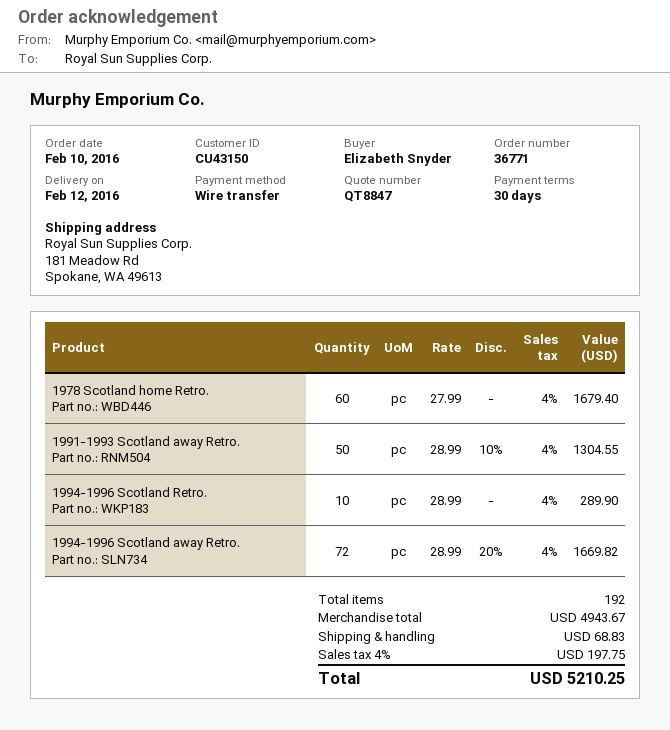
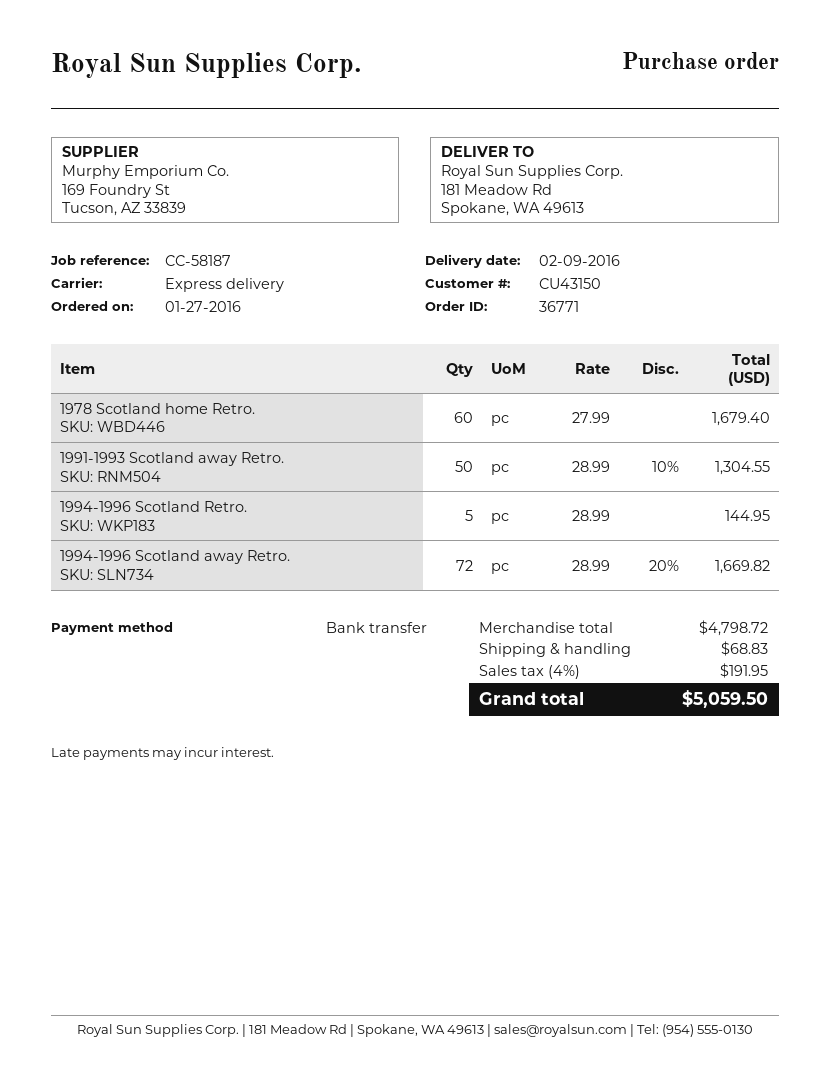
order date: 2016-02-10 -> 2016-01-27
delivery date: 2016-02-12 -> 2016-02-09
1994-1996 Scotland Retro.: 10 x 28.99 = 289.90 -> 5 x 28.99 = 144.95
subtotal: 4943.67 -> 4798.72
tax: 4% = 197.75 -> 4% = 191.95
total: 5210.25 -> 5059.50

